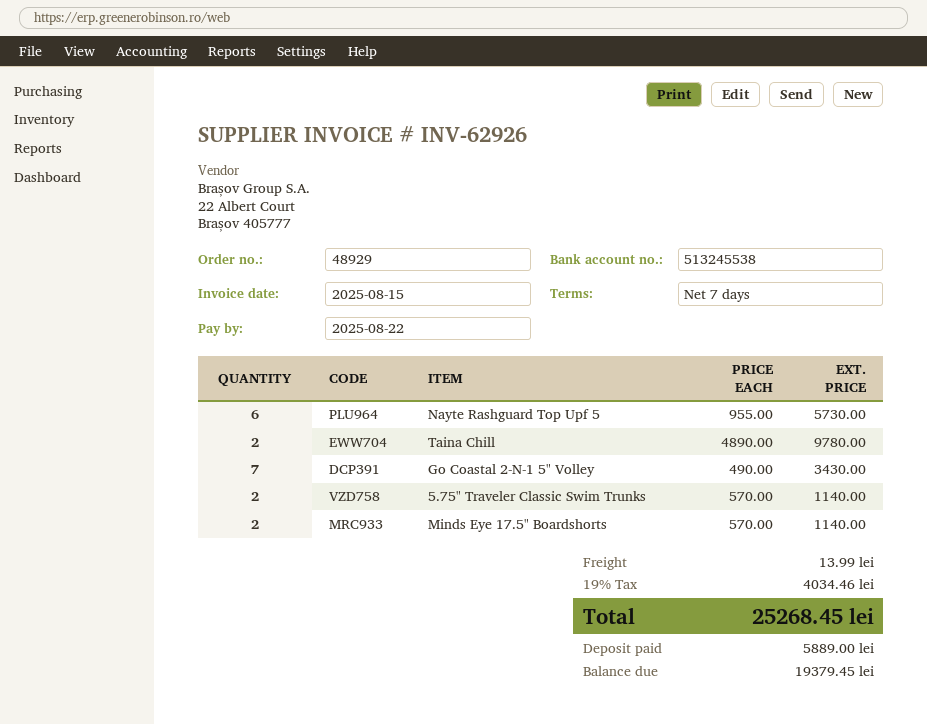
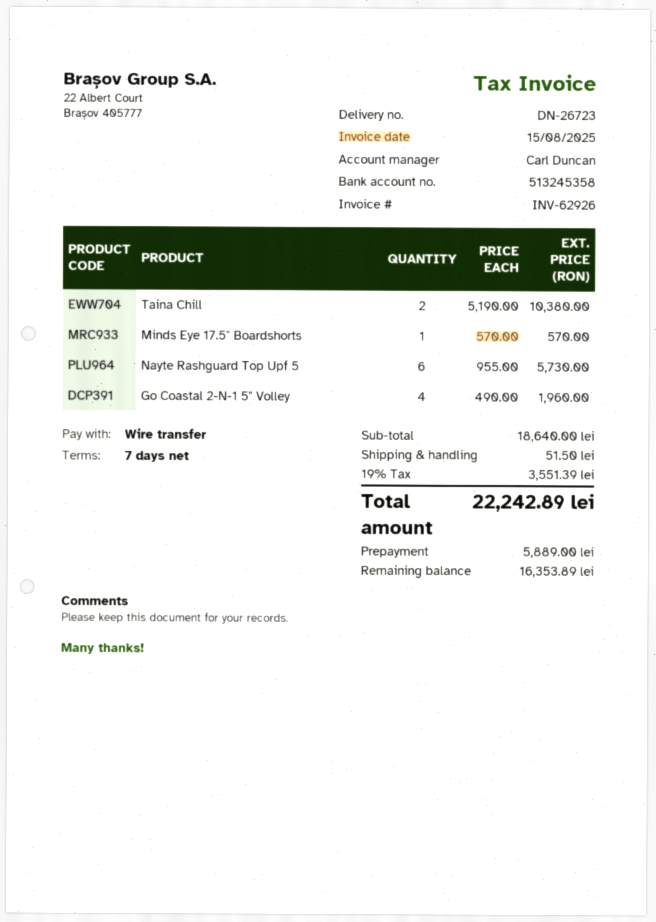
bank account: 513245538 -> 513245358
Taina Chill: 2 x 4890.00 = 9780.00 -> 2 x 5190.00 = 10380.00
Go Coastal 2-N-1 5" Volley: 7 x 490.00 = 3430.00 -> 4 x 490.00 = 1960.00
5.75" Traveler Classic Swim Trunks: 2 x 570.00 = 1140.00 -> none
Minds Eye 17.5" Boardshorts: 2 x 570.00 = 1140.00 -> 1 x 570.00 = 570.00
shipping: 13.99 -> 51.50
tax: 19% = 4034.46 -> 19% = 3551.39
total: 25268.45 -> 22242.89
balance: 19379.45 -> 16353.89

